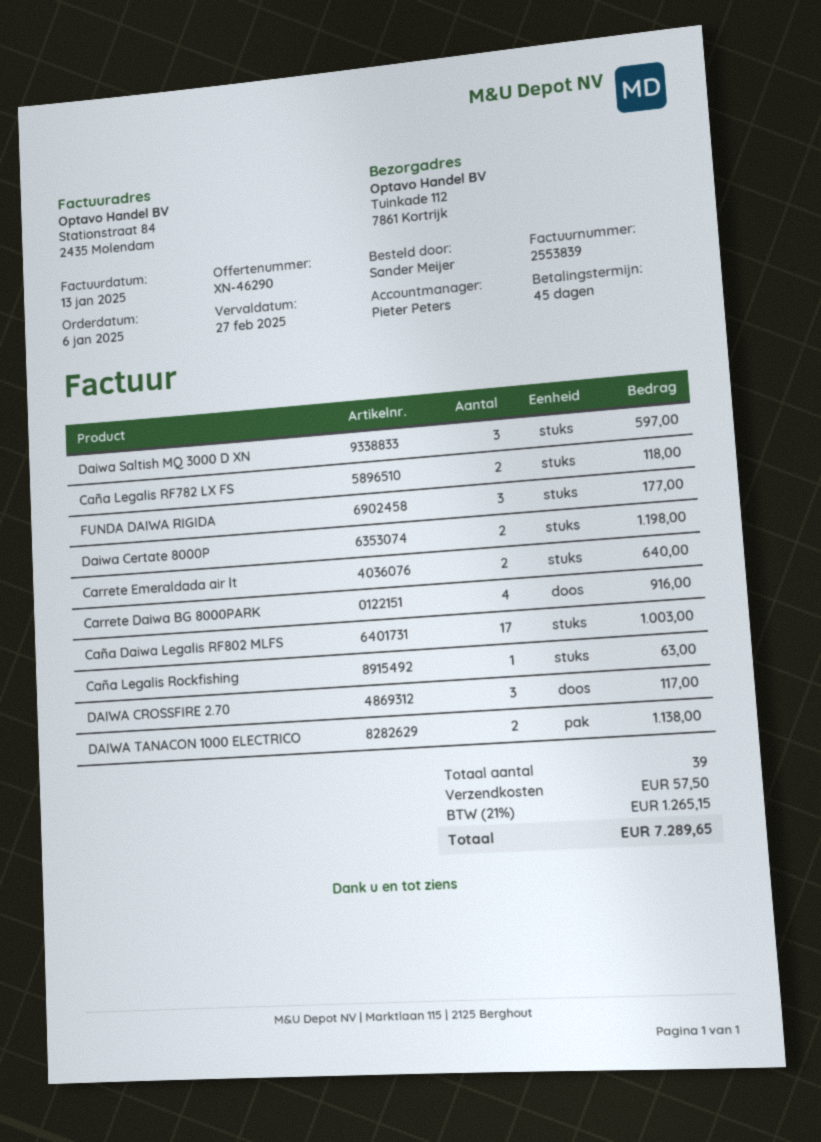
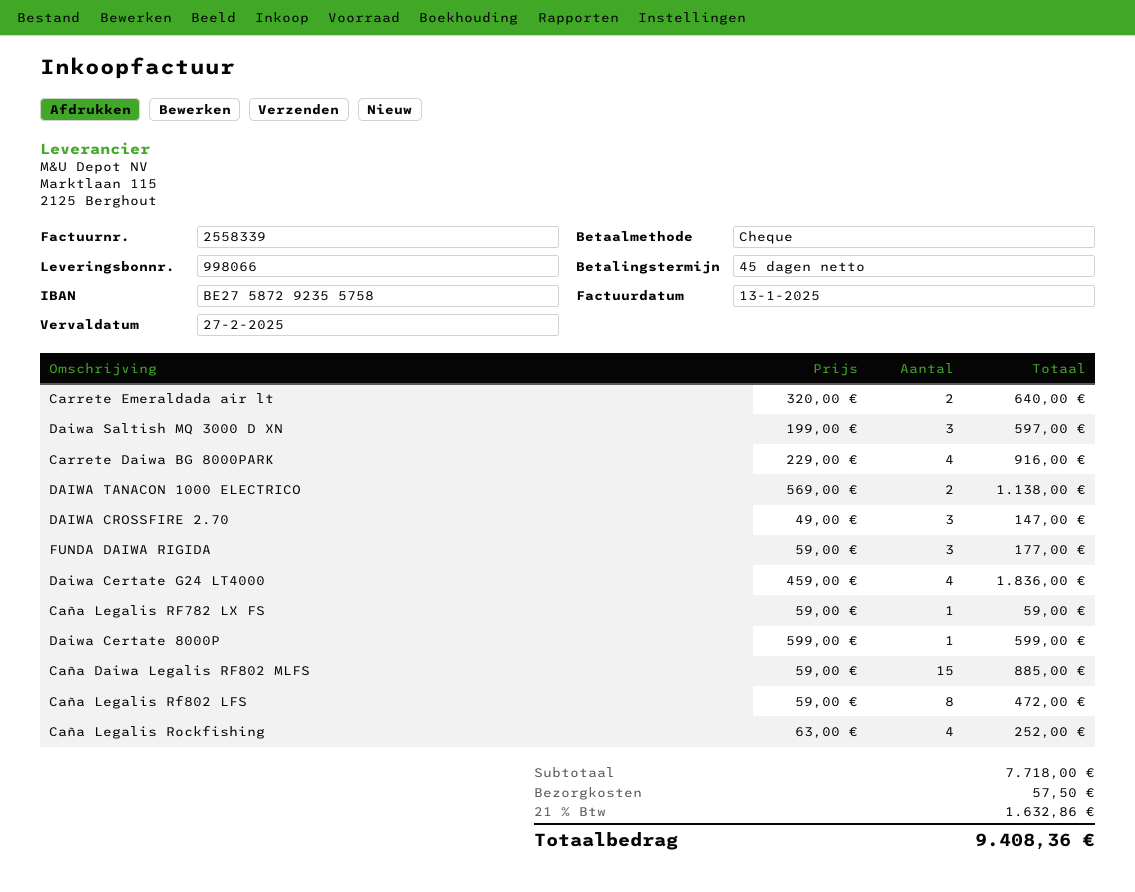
invoice number: 2553839 -> 2558339
Caña Legalis RF782 LX FS: 2 for 118.00 -> 1 for 59.00
Daiwa Certate 8000P: 2 for 1198.00 -> 1 for 599.00
Caña Daiwa Legalis RF802 MLFS: 17 for 1003.00 -> 15 for 885.00
Caña Legalis Rockfishing: 1 for 63.00 -> 4 for 252.00
DAIWA CROSSFIRE 2.70: 3 for 117.00 -> 3 for 147.00
Daiwa Certate G24 LT4000: none -> 4 for 1836.00
Caña Legalis Rf802 LFS: none -> 8 for 472.00
tax: 21% = 1265.15 -> 21% = 1632.86
total: 7289.65 -> 9408.36

